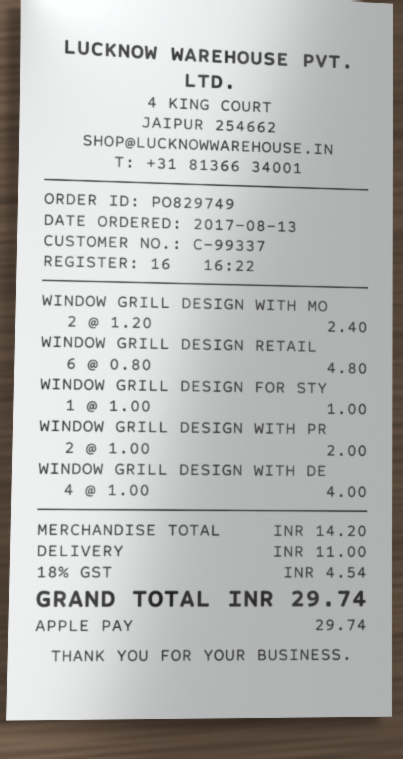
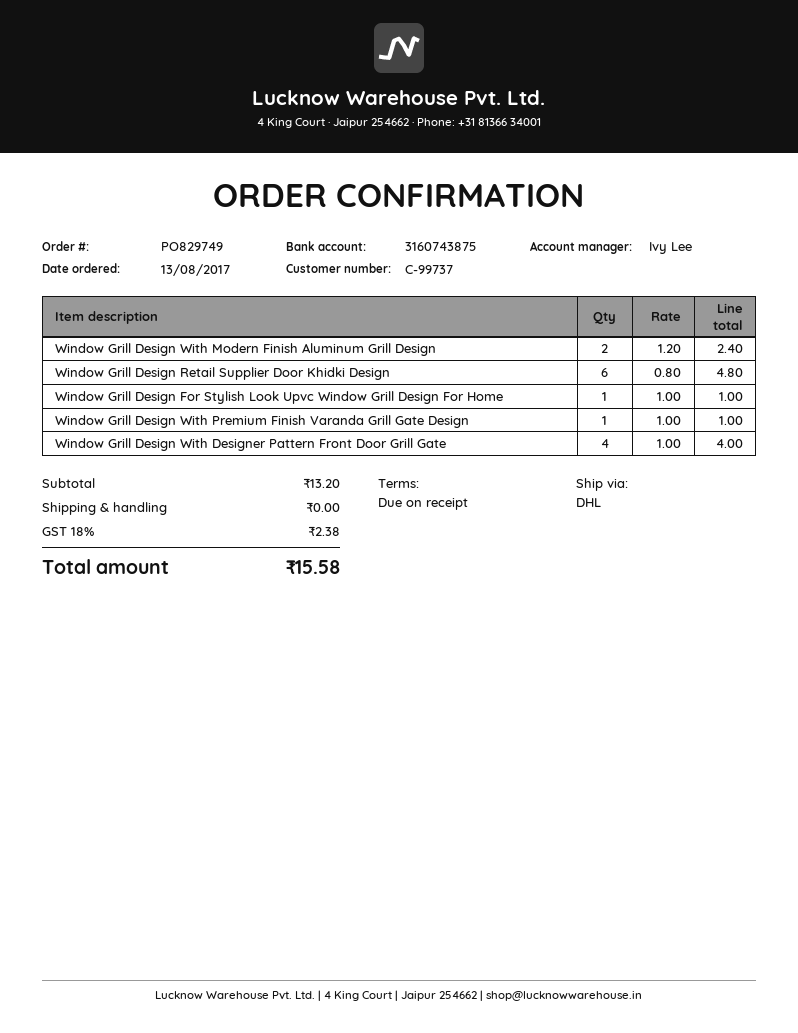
customer number: C-99337 -> C-99737
WINDOW GRILL DESIGN WITH PR: 2 x 1.00 = 2.00 -> 1 x 1.00 = 1.00
subtotal: 14.20 -> 13.20
shipping: 11.00 -> 0.00
tax: 18% = 4.54 -> 18% = 2.38
total: 29.74 -> 15.58

